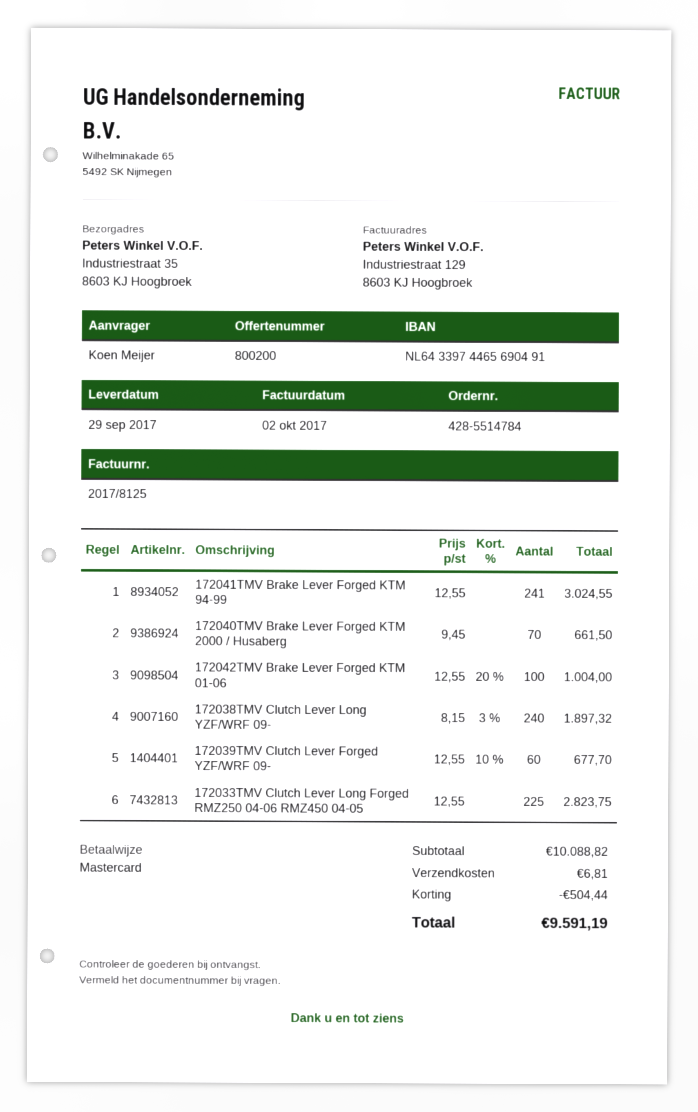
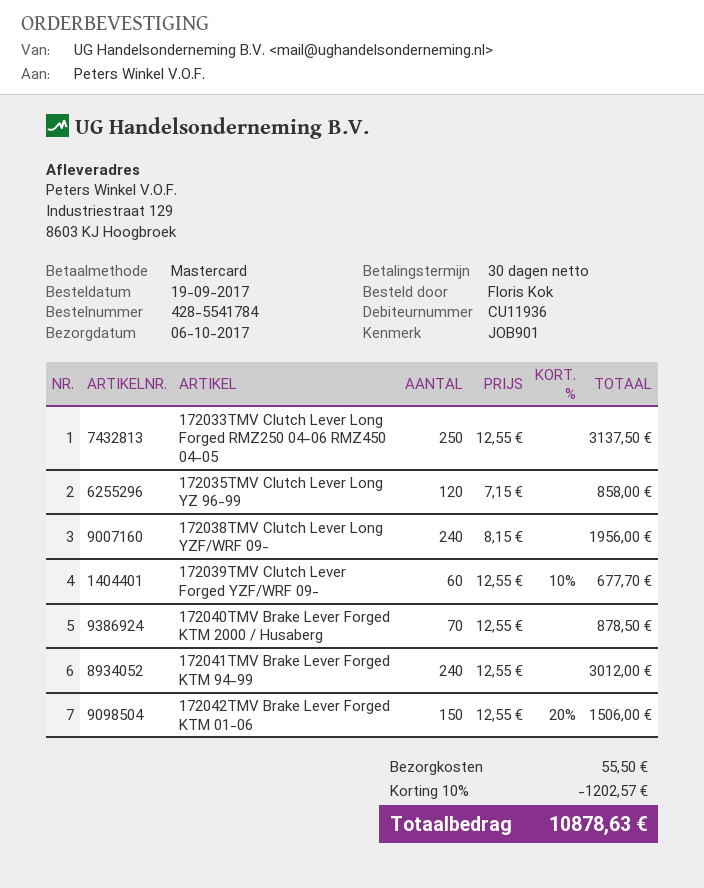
order number: 428-5514784 -> 428-5541784
delivery date: 2017-09-29 -> 2017-10-06
ordered by: Koen Meijer -> Floris Kok
ship to: Industriestraat 35, 8603 KJ Hoogbroek -> Industriestraat 129, 8603 KJ Hoogbroek
172041TMV Brake Lever Forged KTM 94-99: 241 x 12.55 = 3024.55 -> 240 x 12.55 = 3012.00
172040TMV Brake Lever Forged KTM 2000 / Husaberg: 70 x 9.45 = 661.50 -> 70 x 12.55 = 878.50
172042TMV Brake Lever Forged KTM 01-06: 100 x 12.55 - 20% = 1004.00 -> 150 x 12.55 - 20% = 1506.00
172038TMV Clutch Lever Long YZF/WRF 09-: 240 x 8.15 - 3% = 1897.32 -> 240 x 8.15 = 1956.00
172033TMV Clutch Lever Long Forged RMZ250 04-06 RMZ450 04-05: 225 x 12.55 = 2823.75 -> 250 x 12.55 = 3137.50
172035TMV Clutch Lever Long YZ 96-99: none -> 120 x 7.15 = 858.00
discount: 504.44 -> 1202.57
shipping: 6.81 -> 55.50
total: 9591.19 -> 10878.63

